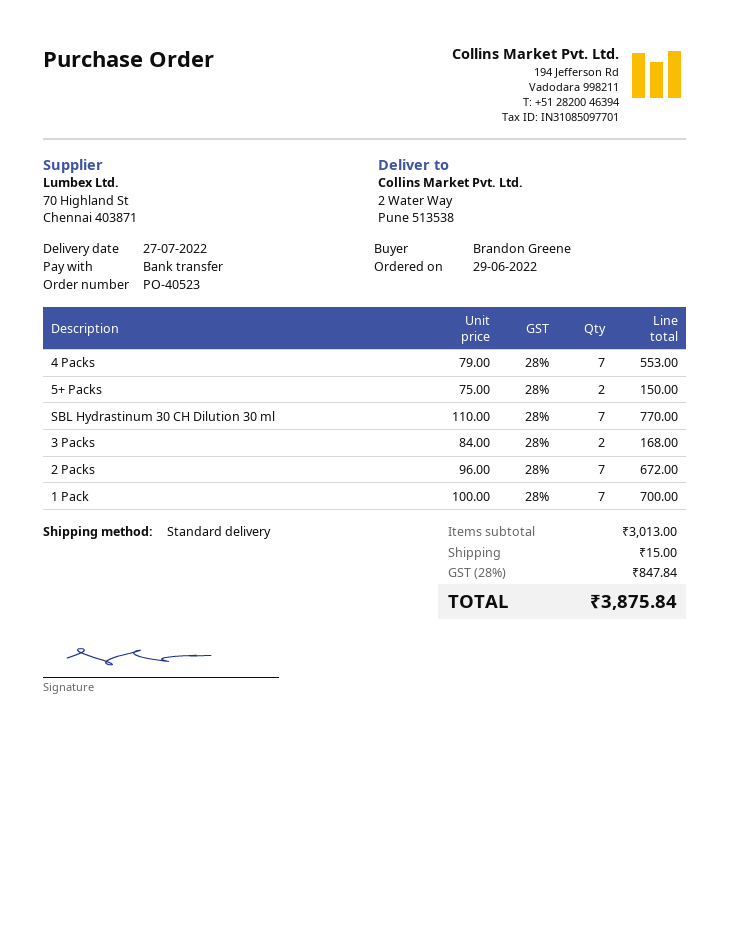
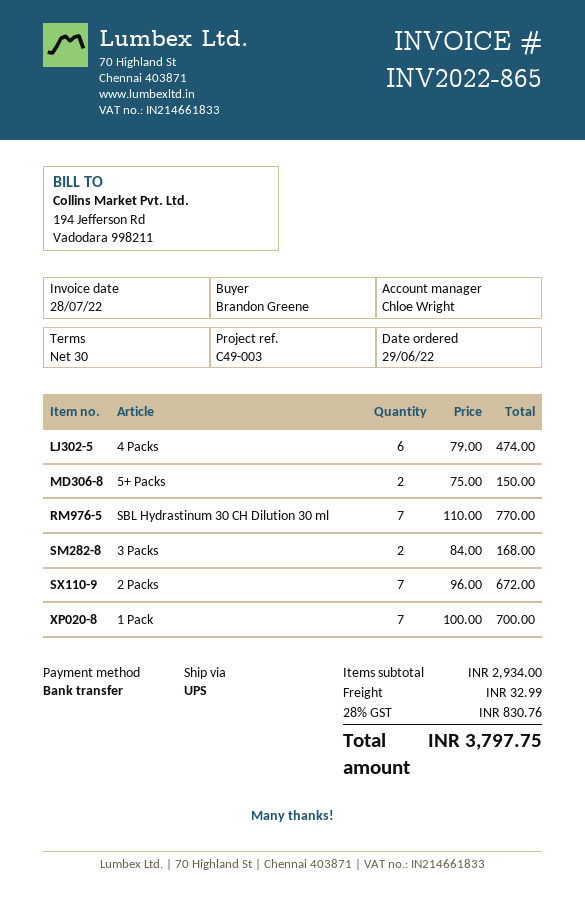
shipping method: standard -> UPS
4 Packs: 7 x 79.00 = 553.00 -> 6 x 79.00 = 474.00
subtotal: 3013.00 -> 2934.00
shipping: 15.00 -> 32.99
tax: 28% = 847.84 -> 28% = 830.76
total: 3875.84 -> 3797.75

